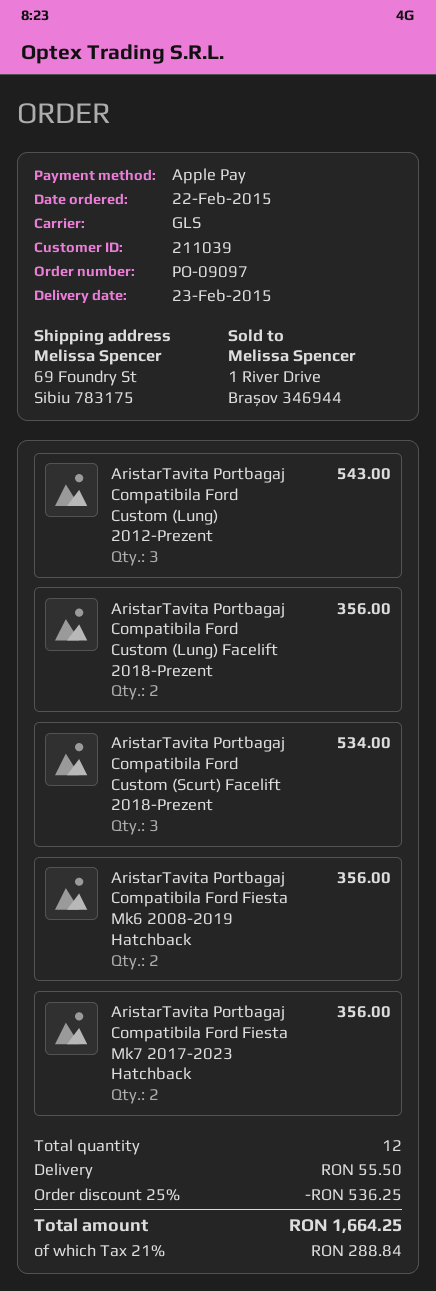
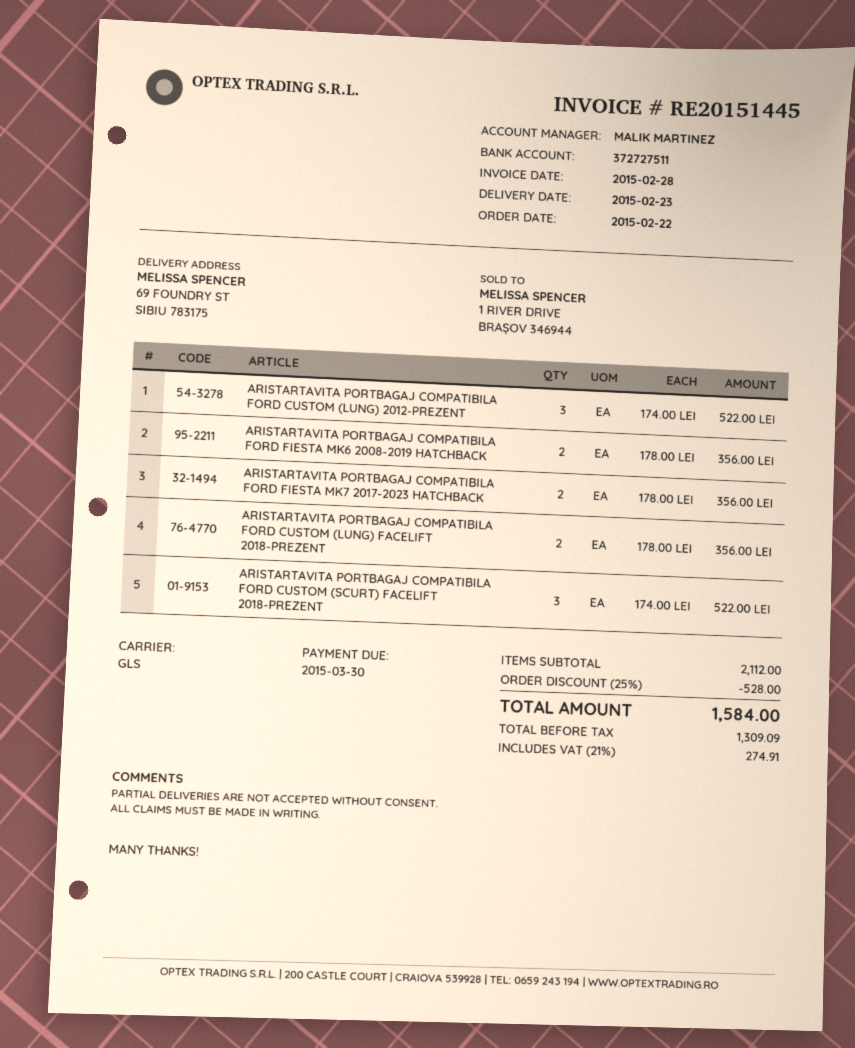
AristarTavita Portbagaj Compatibila Ford Custom (Lung) 2012-Prezent: 3 for 543.00 -> 3 for 522.00
AristarTavita Portbagaj Compatibila Ford Custom (Scurt) Facelift 2018-Prezent: 3 for 534.00 -> 3 for 522.00
discount: 25% = 536.25 -> 25% = 528.00
shipping: 55.50 -> none
tax: 21% = 288.84 -> 21% = 274.91
total: 1664.25 -> 1584.00

